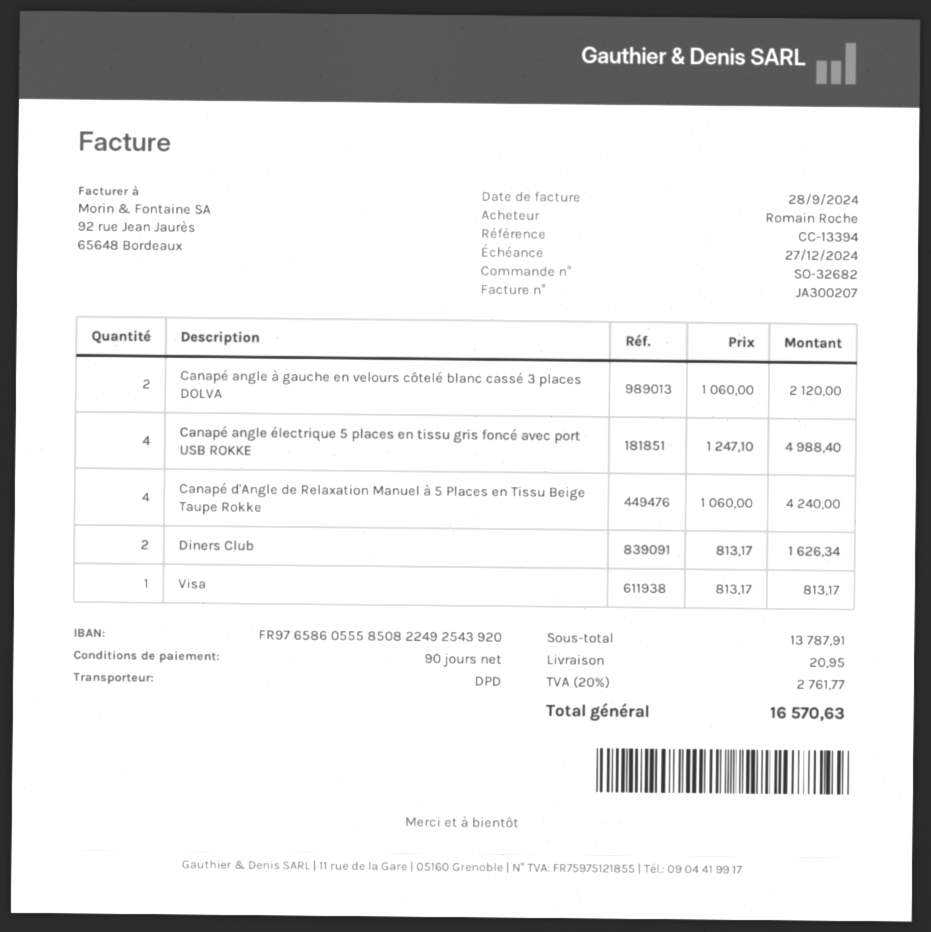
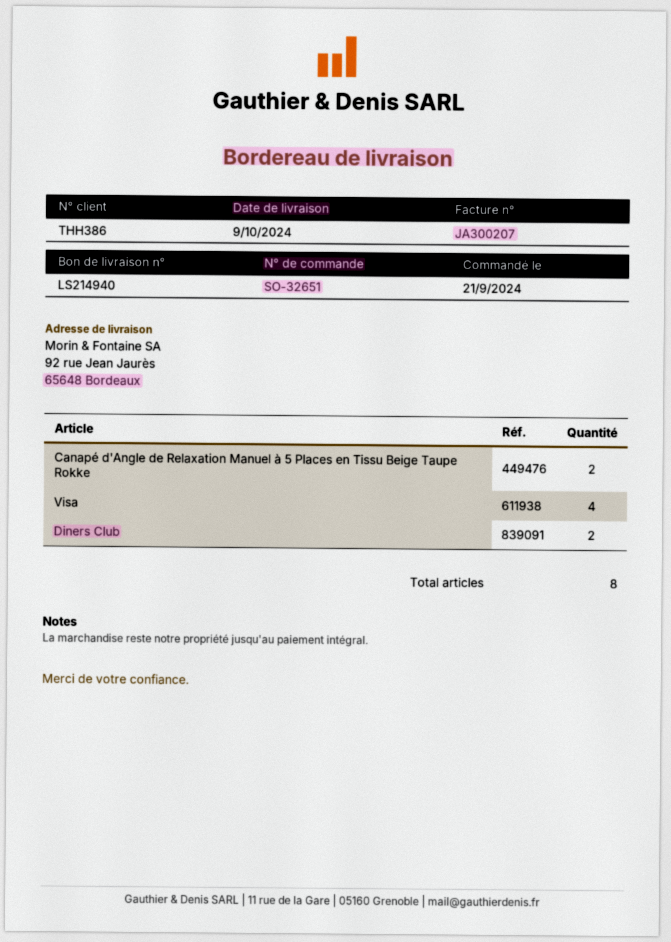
order number: SO-32682 -> SO-32651
Canapé angle à gauche en velours côtelé blanc cassé 3 places DOLVA: 2 -> none
Canapé angle électrique 5 places en tissu gris foncé avec port USB ROKKE: 4 -> none
Canapé d'Angle de Relaxation Manuel à 5 Places en Tissu Beige Taupe Rokke: 4 -> 2
Visa: 1 -> 4

